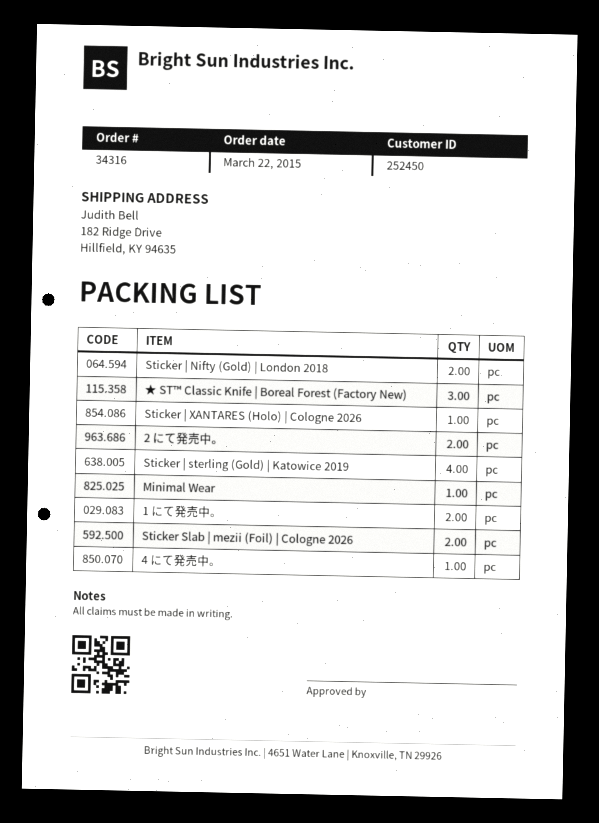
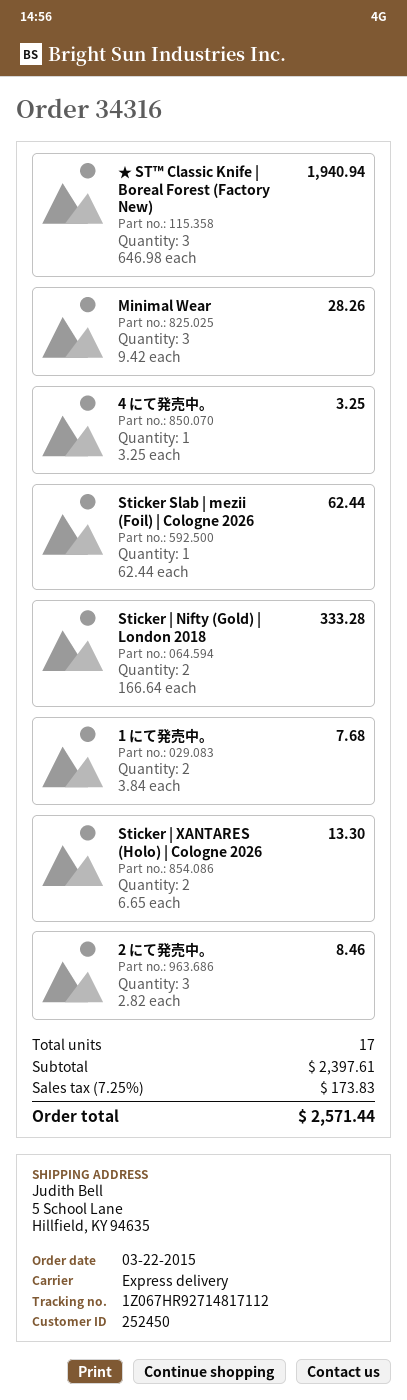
ship to: 182 Ridge Drive, Hillfield, KY 94635 -> 5 School Lane, Hillfield, KY 94635
Sticker | XANTARES (Holo) | Cologne 2026: 1 -> 2
2 にて発売中。: 2 -> 3
Sticker | sterling (Gold) | Katowice 2019: 4 -> none
Minimal Wear: 1 -> 3
Sticker Slab | mezii (Foil) | Cologne 2026: 2 -> 1

